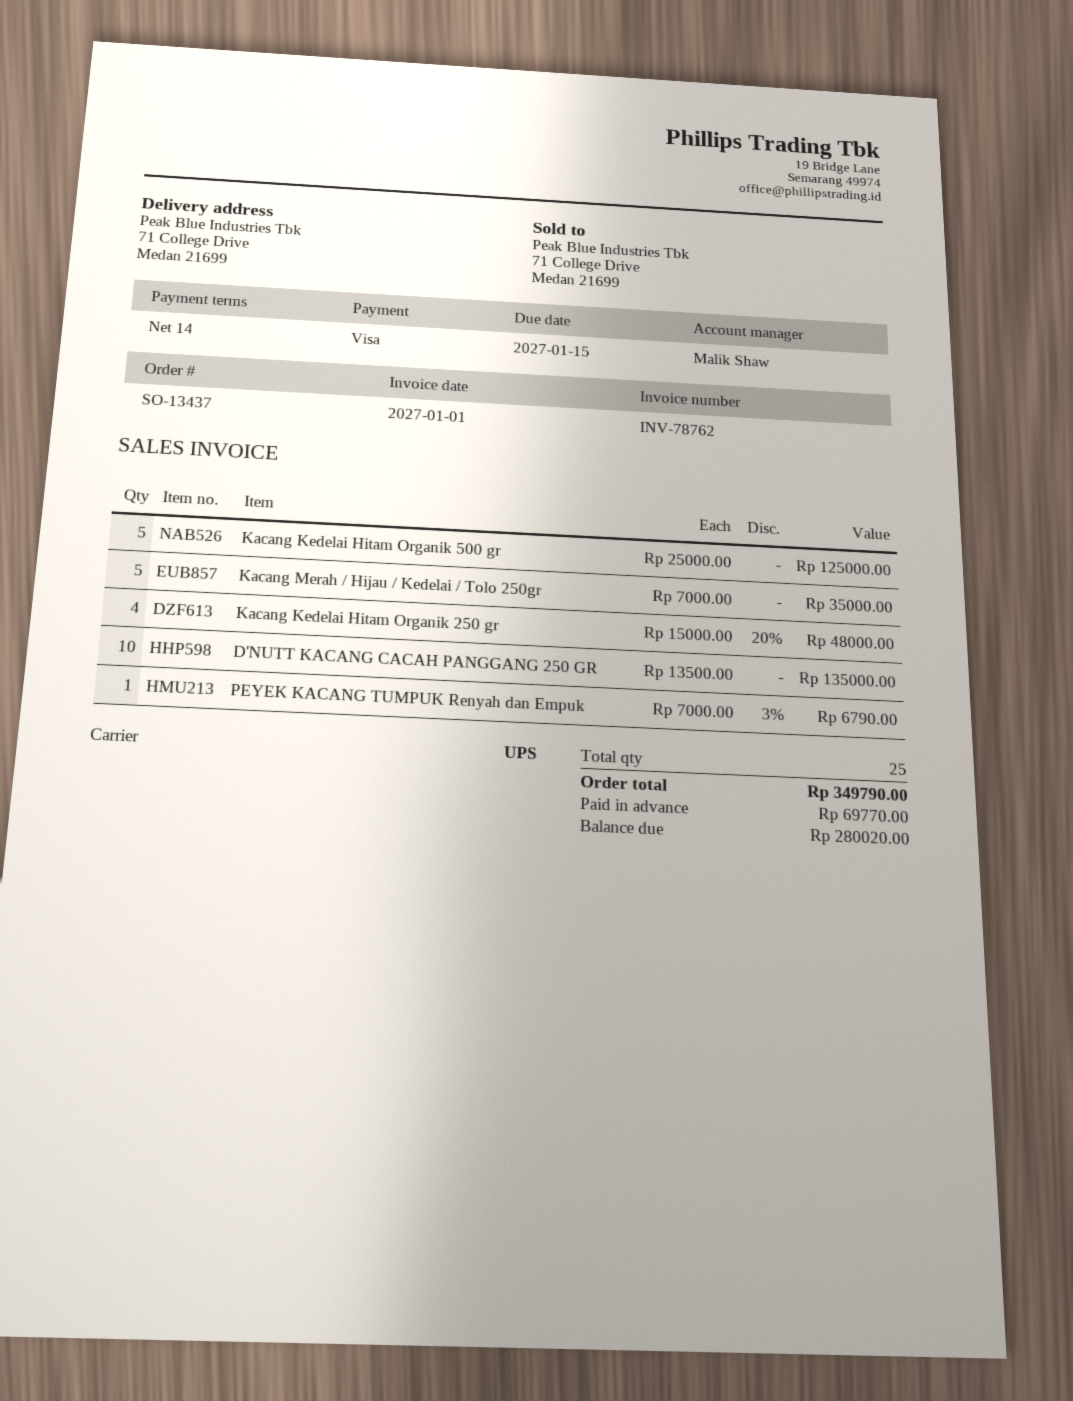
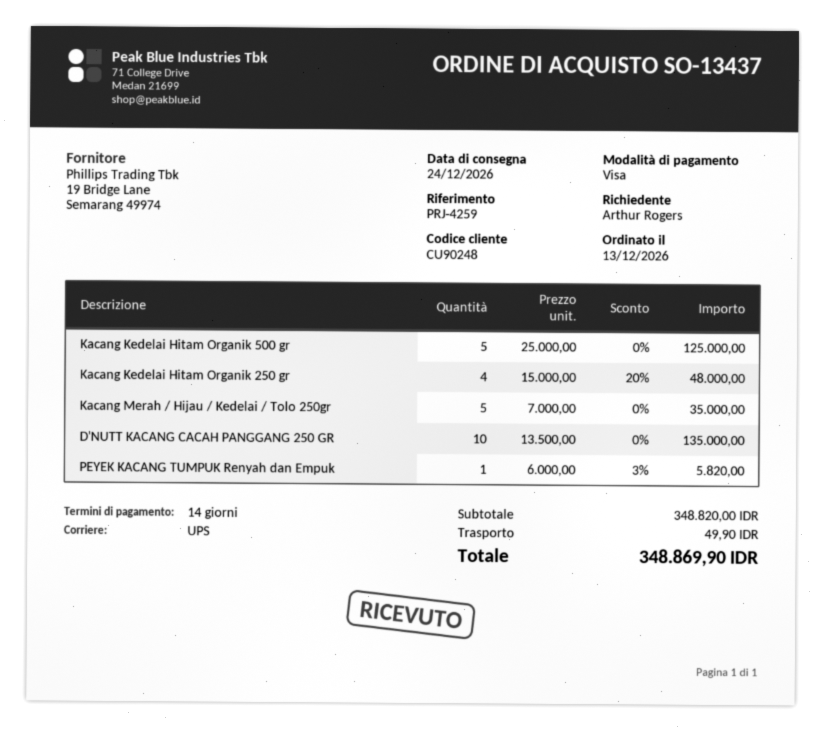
PEYEK KACANG TUMPUK Renyah dan Empuk: 1 x 7000.00 - 3% = 6790.00 -> 1 x 6000.00 - 3% = 5820.00
shipping: none -> 49.90
total: 349790.00 -> 348869.90

